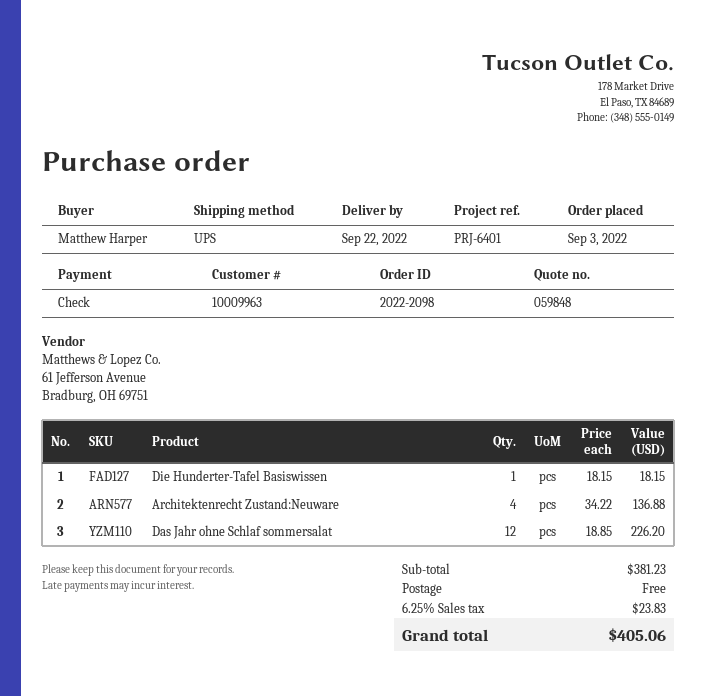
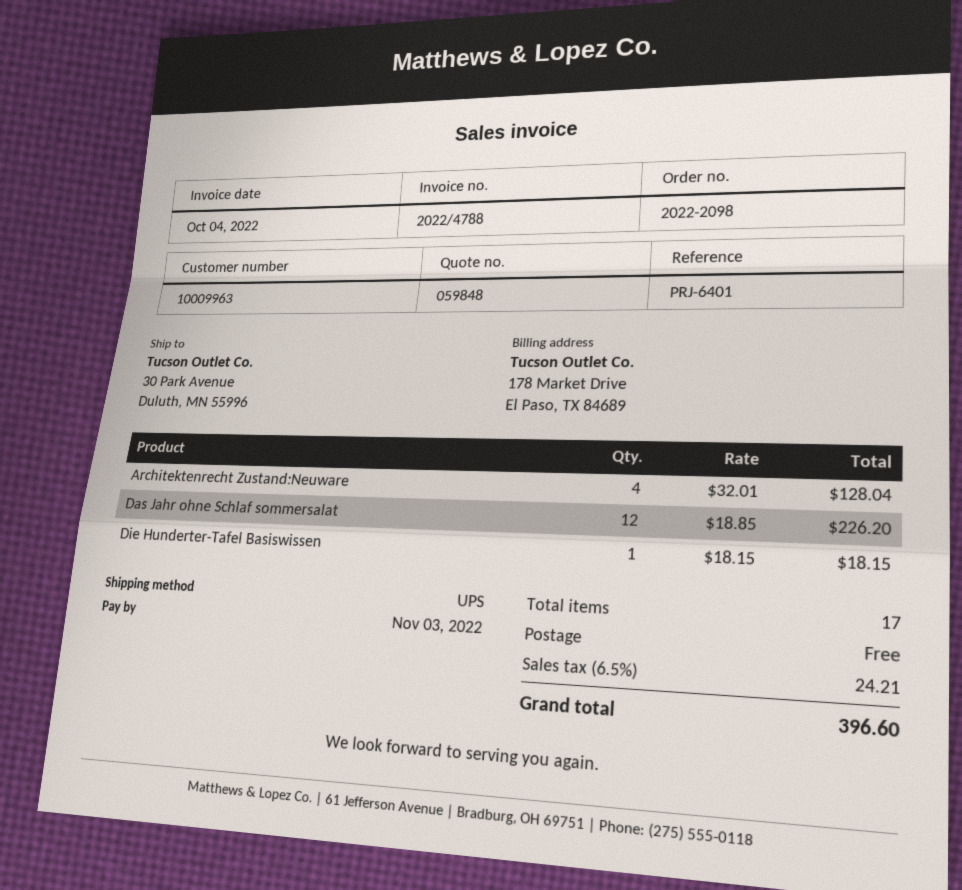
Architektenrecht Zustand:Neuware: 4 x 34.22 = 136.88 -> 4 x 32.01 = 128.04
tax: 6.25% = 23.83 -> 6.5% = 24.21
total: 405.06 -> 396.60

